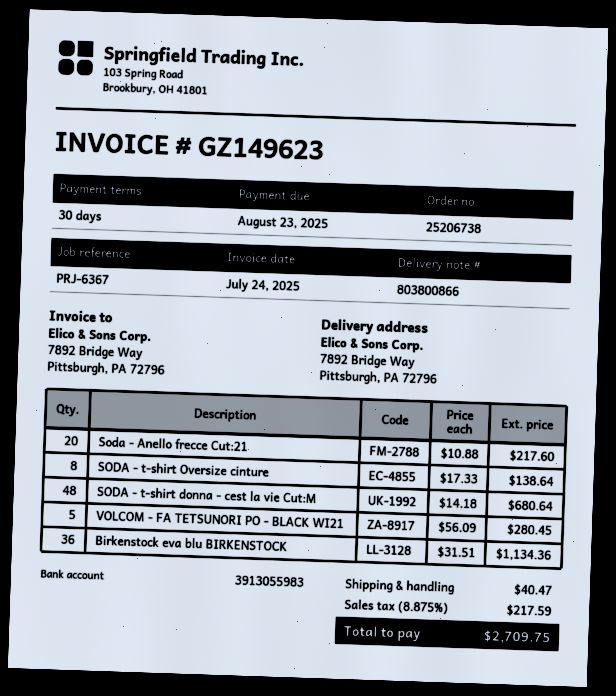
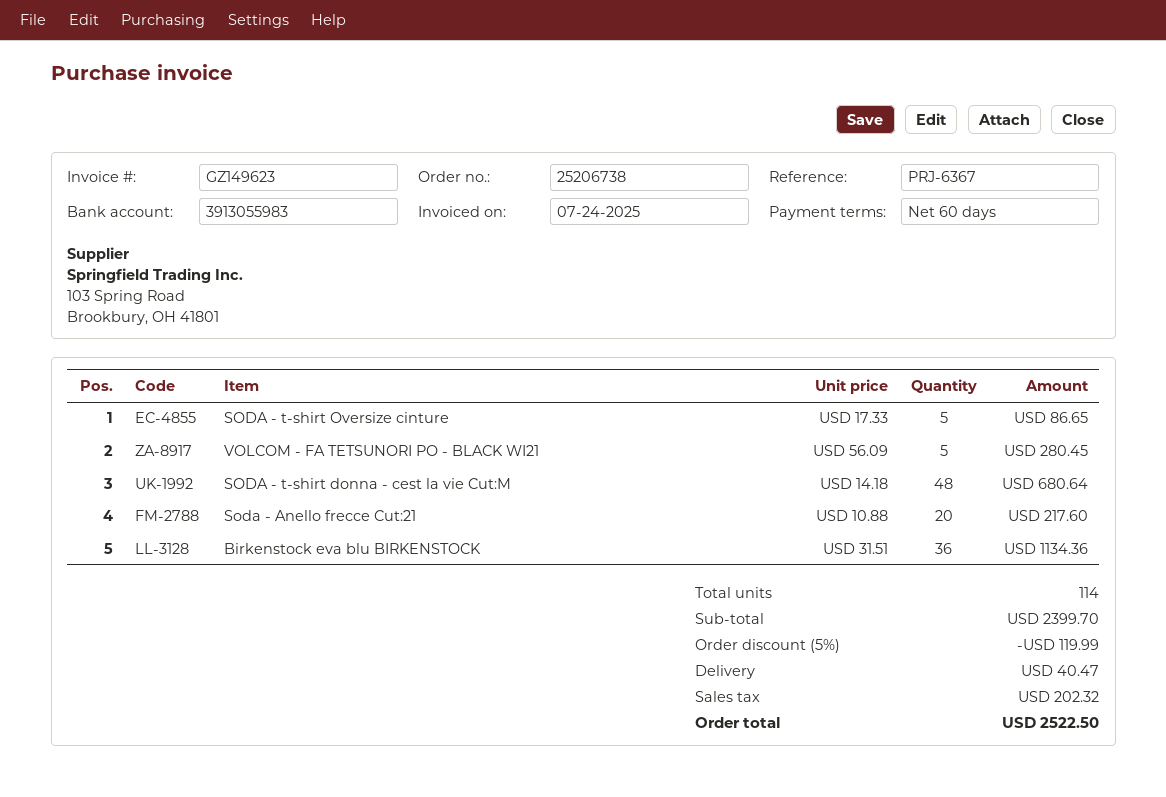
payment terms: 30 days -> 60 days
SODA - t-shirt Oversize cinture: 8 x 17.33 = 138.64 -> 5 x 17.33 = 86.65
discount: none -> 5% = 119.99
tax: 217.59 -> 202.32
total: 2709.75 -> 2522.50

